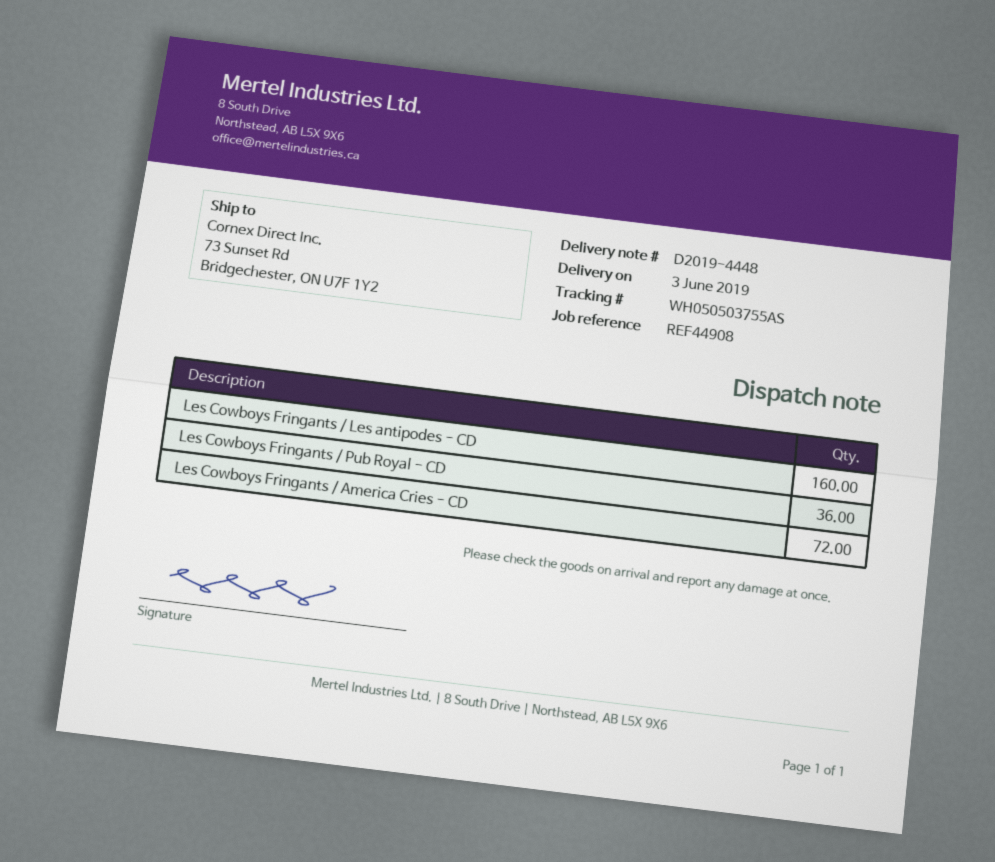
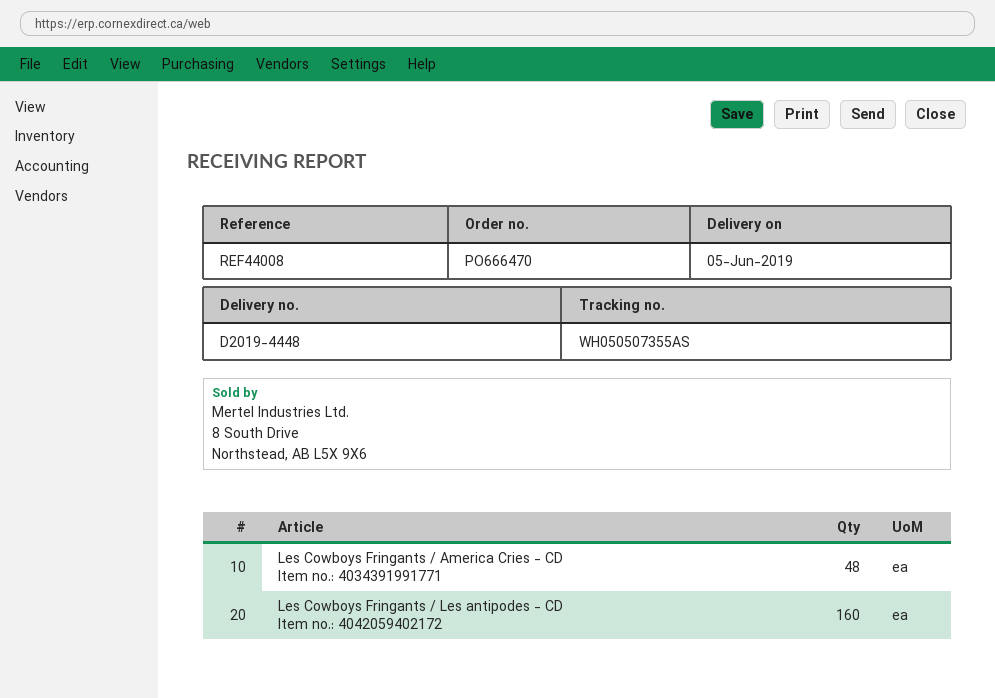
delivery date: 2019-06-03 -> 2019-06-05
reference: REF44908 -> REF44008
tracking number: WH050503755AS -> WH050507355AS
Les Cowboys Fringants / Pub Royal - CD: 36 -> none
Les Cowboys Fringants / America Cries - CD: 72 -> 48

